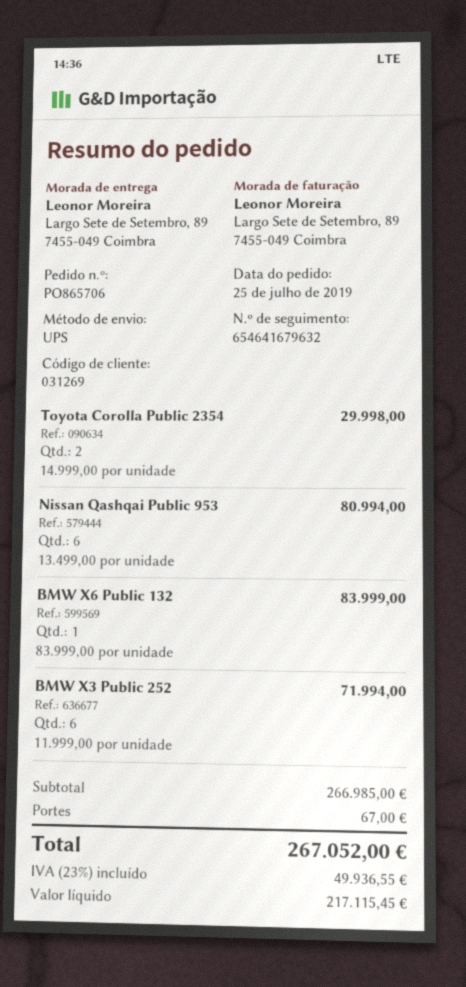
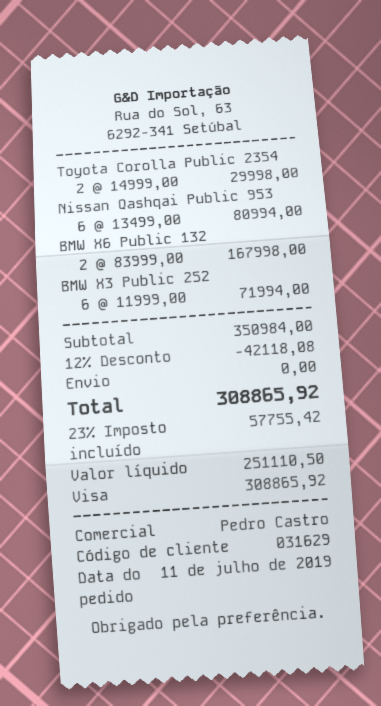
order date: 2019-07-25 -> 2019-07-11
customer number: 031269 -> 031629
BMW X6 Public 132: 1 x 83999.00 = 83999.00 -> 2 x 83999.00 = 167998.00
subtotal: 266985.00 -> 350984.00
discount: none -> 12% = 42118.08
shipping: 67.00 -> 0.00
net: 217115.45 -> 251110.50
tax: 23% = 49936.55 -> 23% = 57755.42
total: 267052.00 -> 308865.92

